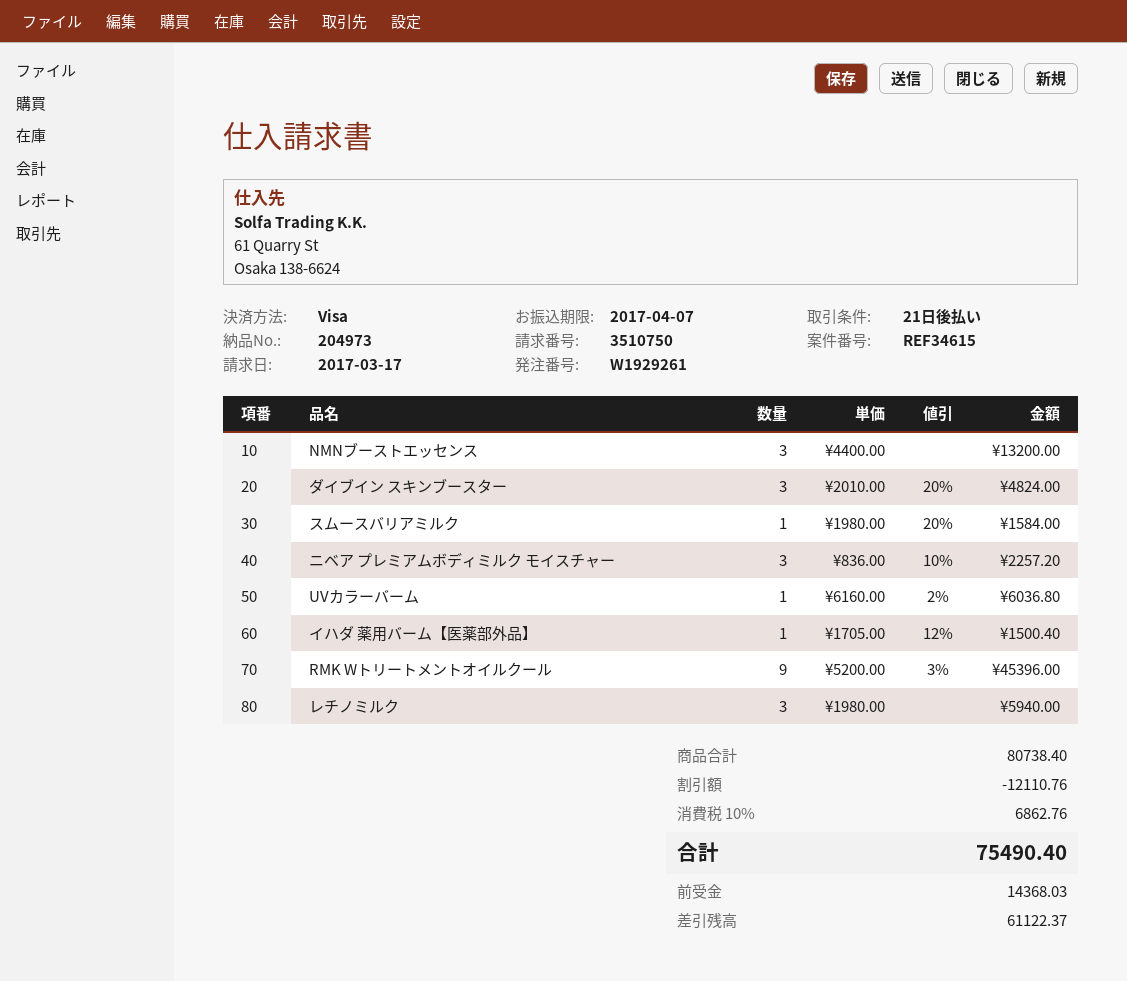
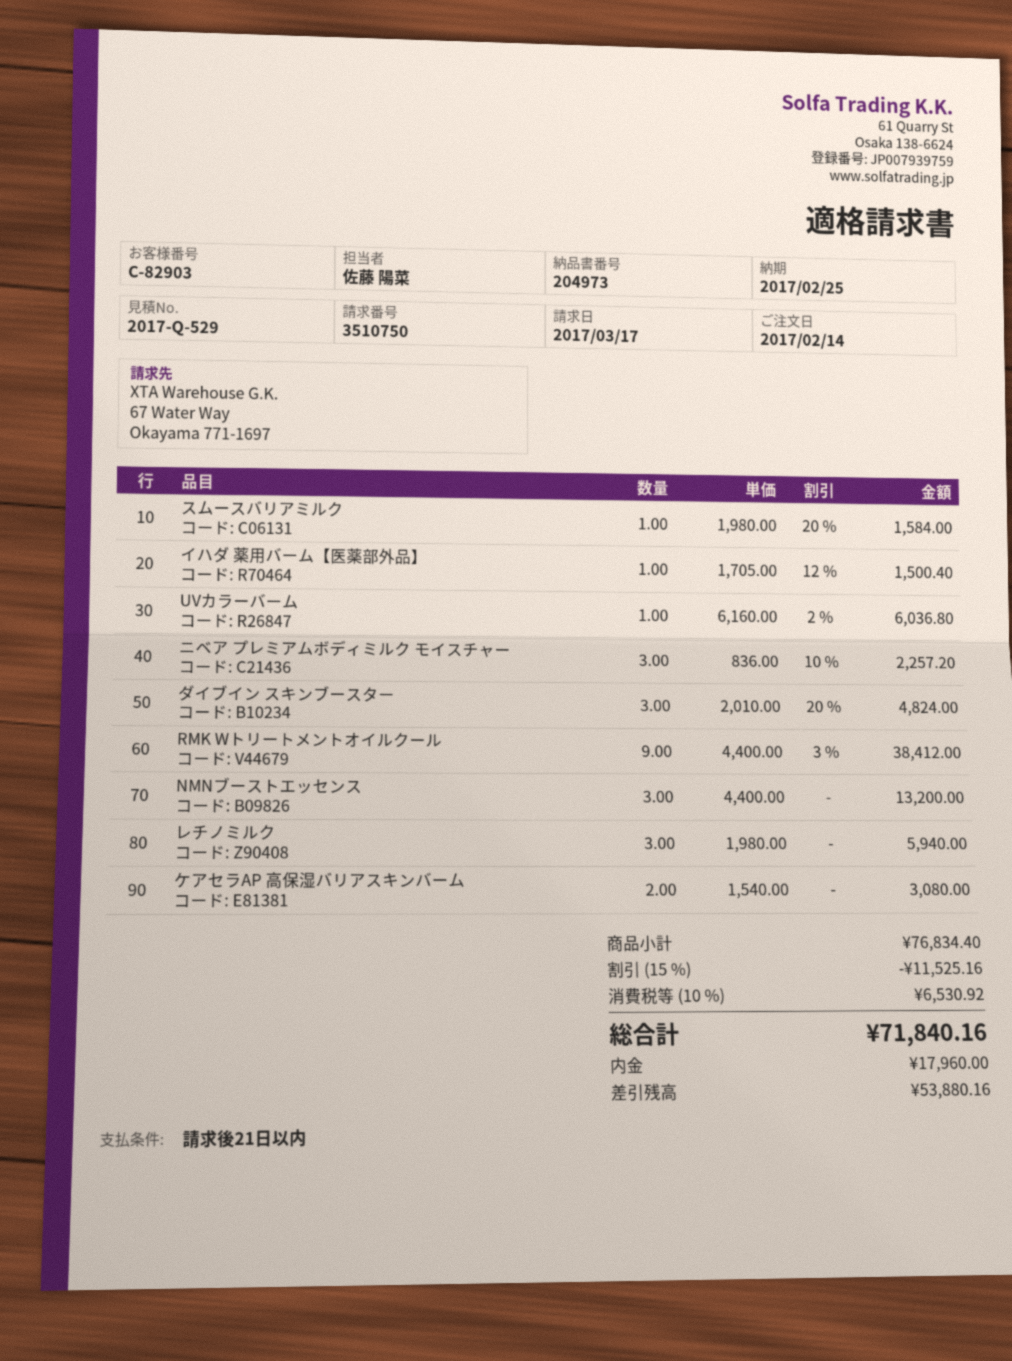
RMK Wトリートメントオイルクール: 9 x 5200.00 - 3% = 45396.00 -> 9 x 4400.00 - 3% = 38412.00
ケアセラAP 高保湿バリアスキンバーム: none -> 2 x 1540.00 = 3080.00
subtotal: 80738.40 -> 76834.40
discount: 12110.76 -> 11525.16
tax: 10% = 6862.76 -> 10% = 6530.92
total: 75490.40 -> 71840.16
deposit: 14368.03 -> 17960.00
balance: 61122.37 -> 53880.16

